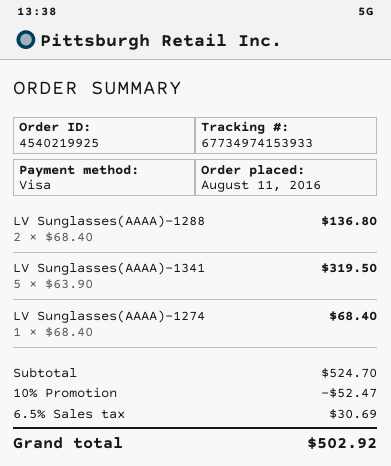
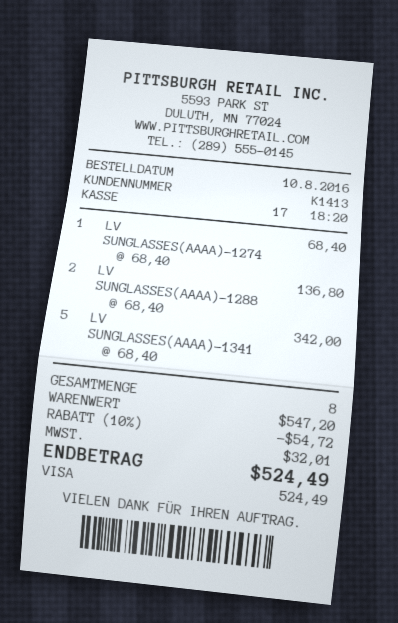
order date: 2016-08-11 -> 2016-08-10
LV Sunglasses(AAAA)-1341: 5 x 63.90 = 319.50 -> 5 x 68.40 = 342.00
subtotal: 524.70 -> 547.20
discount: 10% = 52.47 -> 10% = 54.72
tax: 30.69 -> 32.01
total: 502.92 -> 524.49

